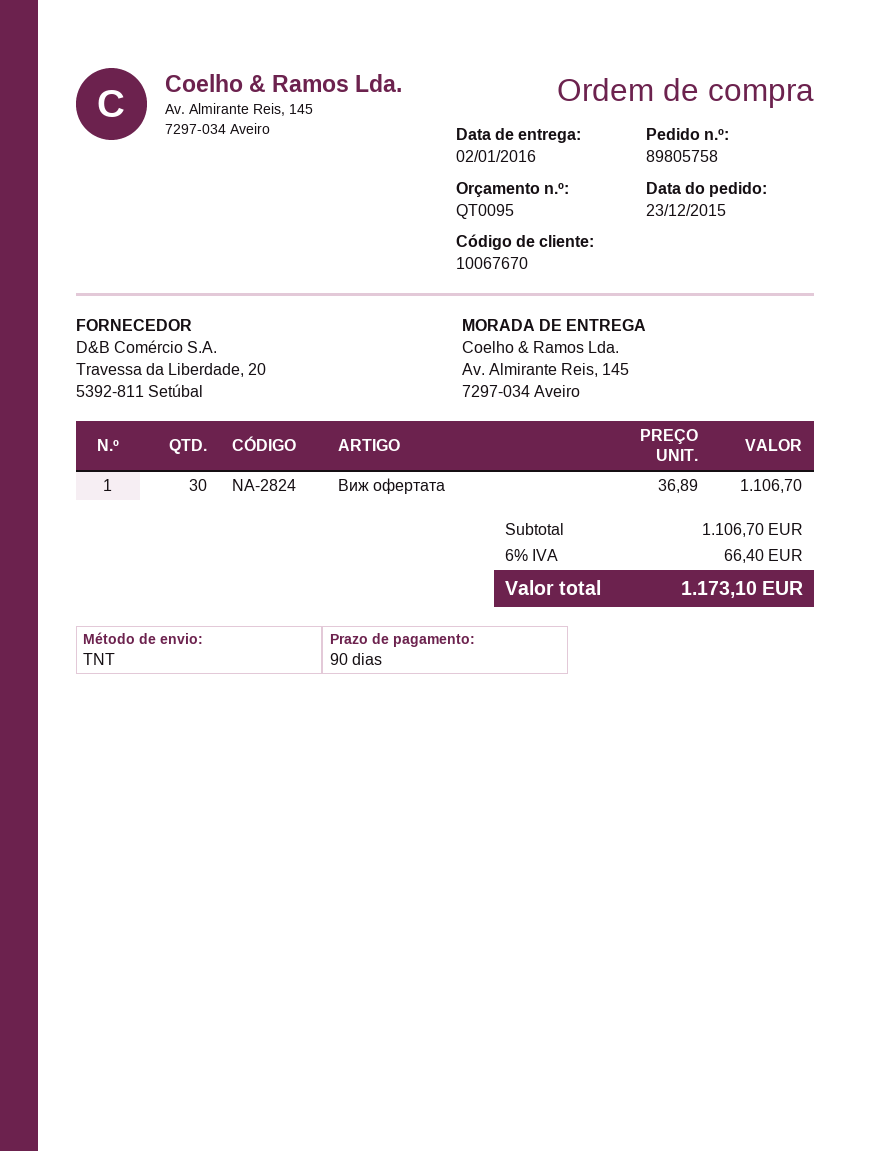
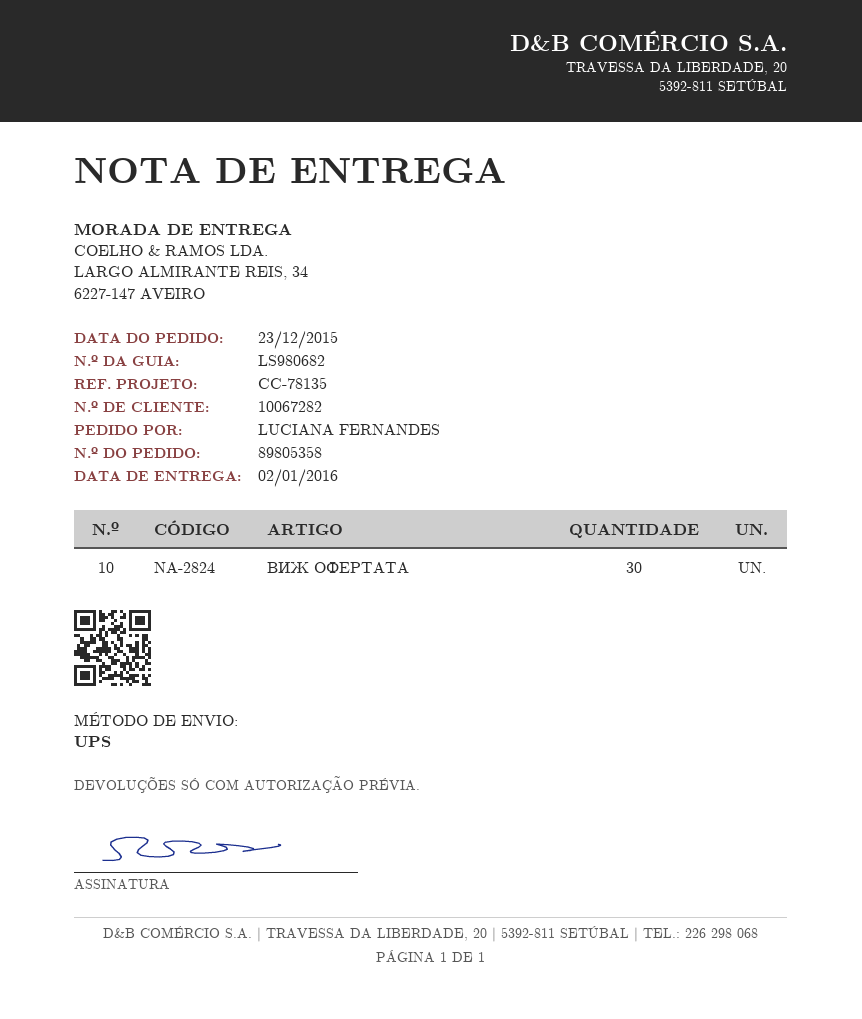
order number: 89805758 -> 89805358
customer number: 10067670 -> 10067282
shipping method: TNT -> UPS
ship to: Av. Almirante Reis, 145, 7297-034 Aveiro -> LARGO ALMIRANTE REIS, 34, 6227-147 AVEIRO

